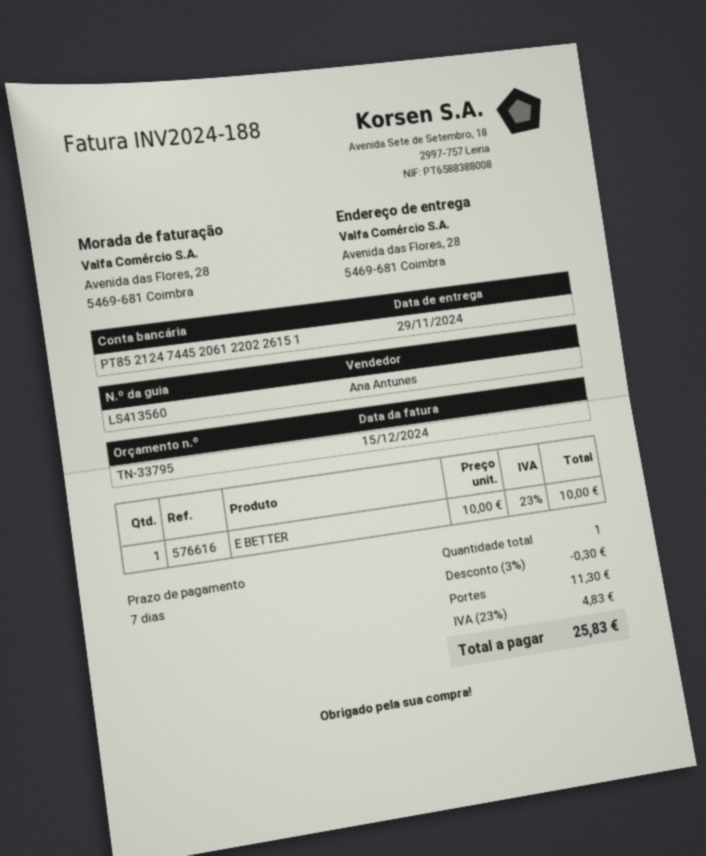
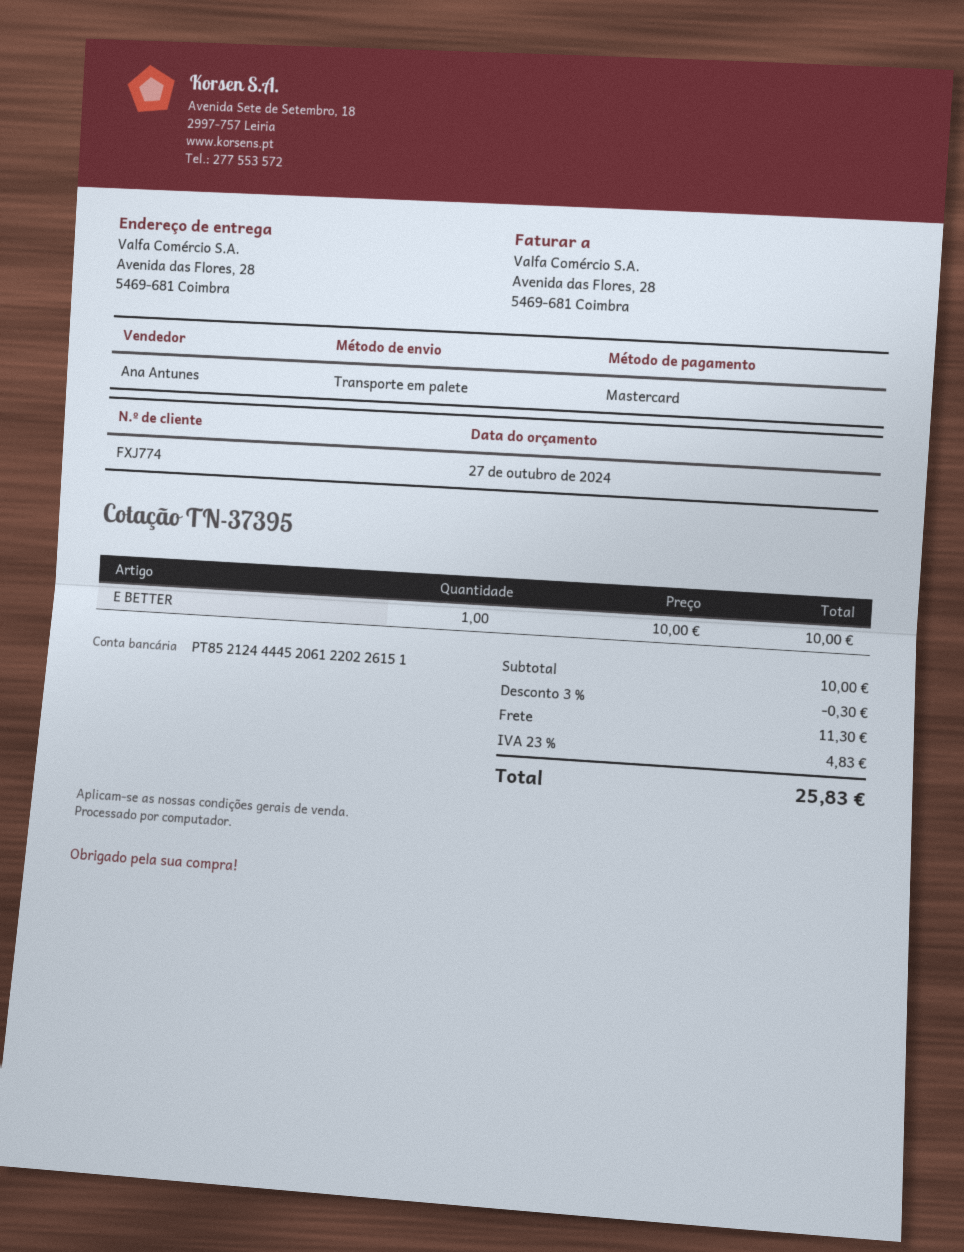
quote number: TN-33795 -> TN-37395
bank account: PT85212474452061220226151 -> PT85212444452061220226151

